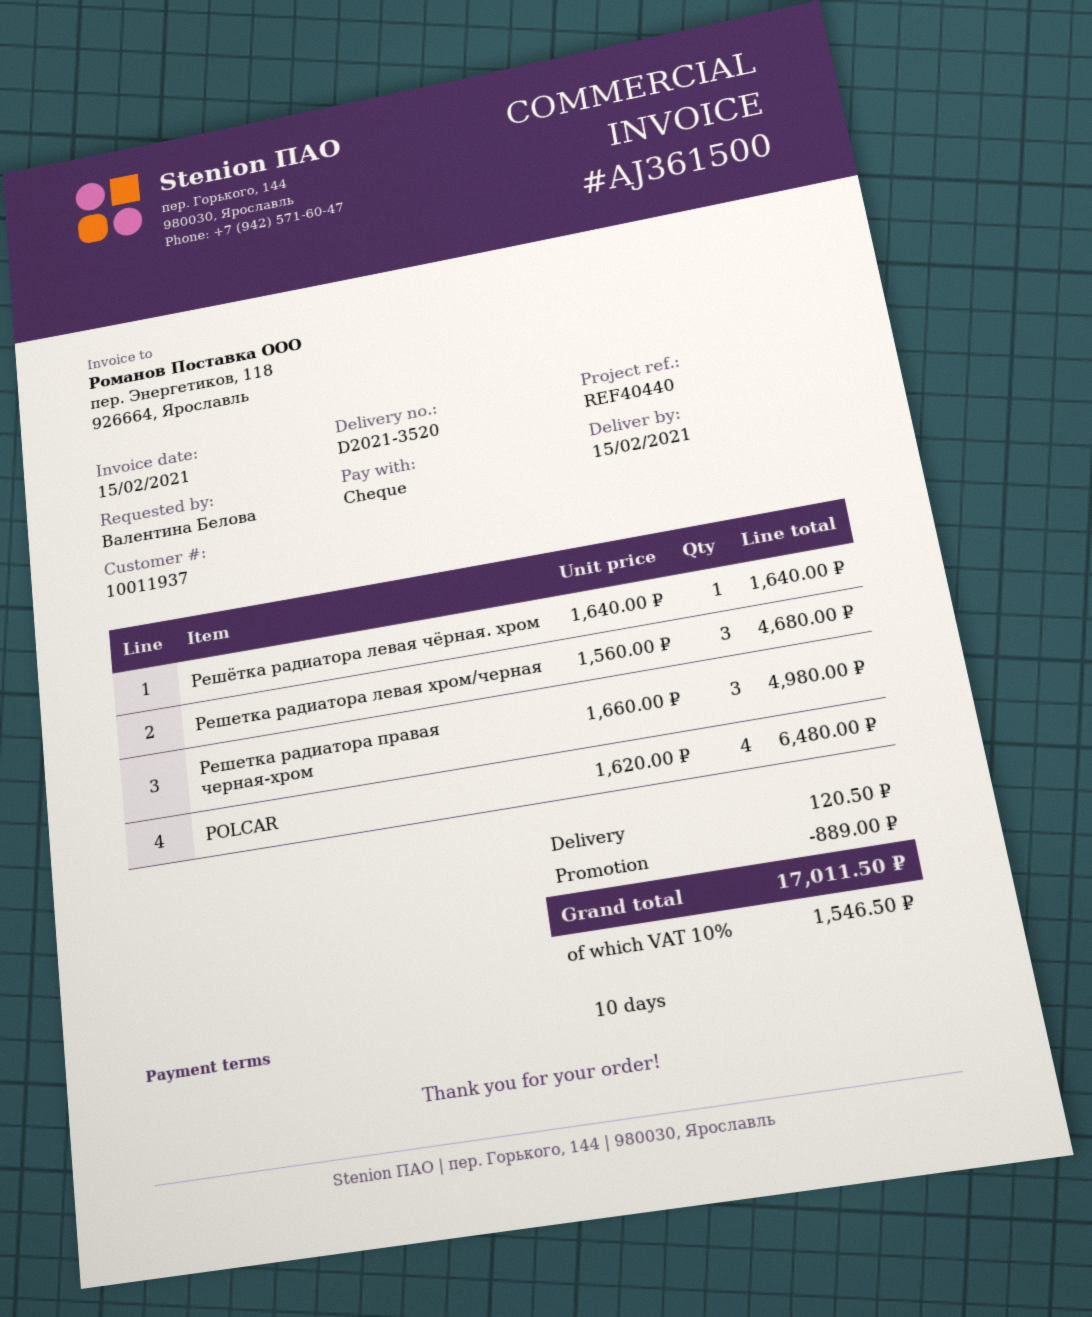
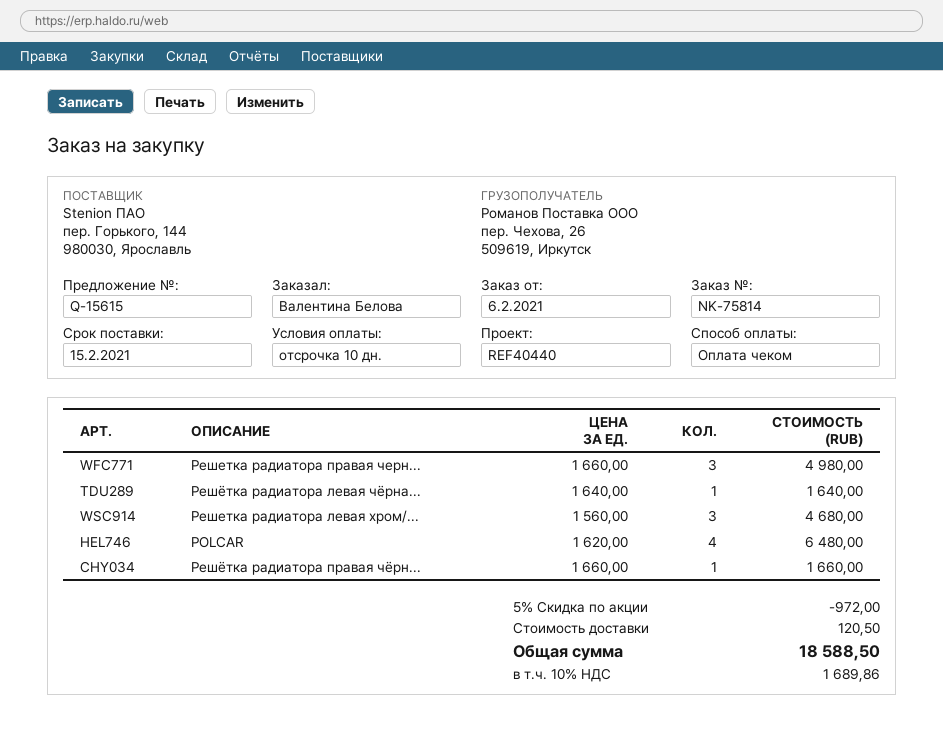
Решётка радиатора правая чёрн...: none -> 1 x 1660.00 = 1660.00
discount: 889.00 -> 972.00
tax: 10% = 1546.50 -> 10% = 1689.86
total: 17011.50 -> 18588.50

